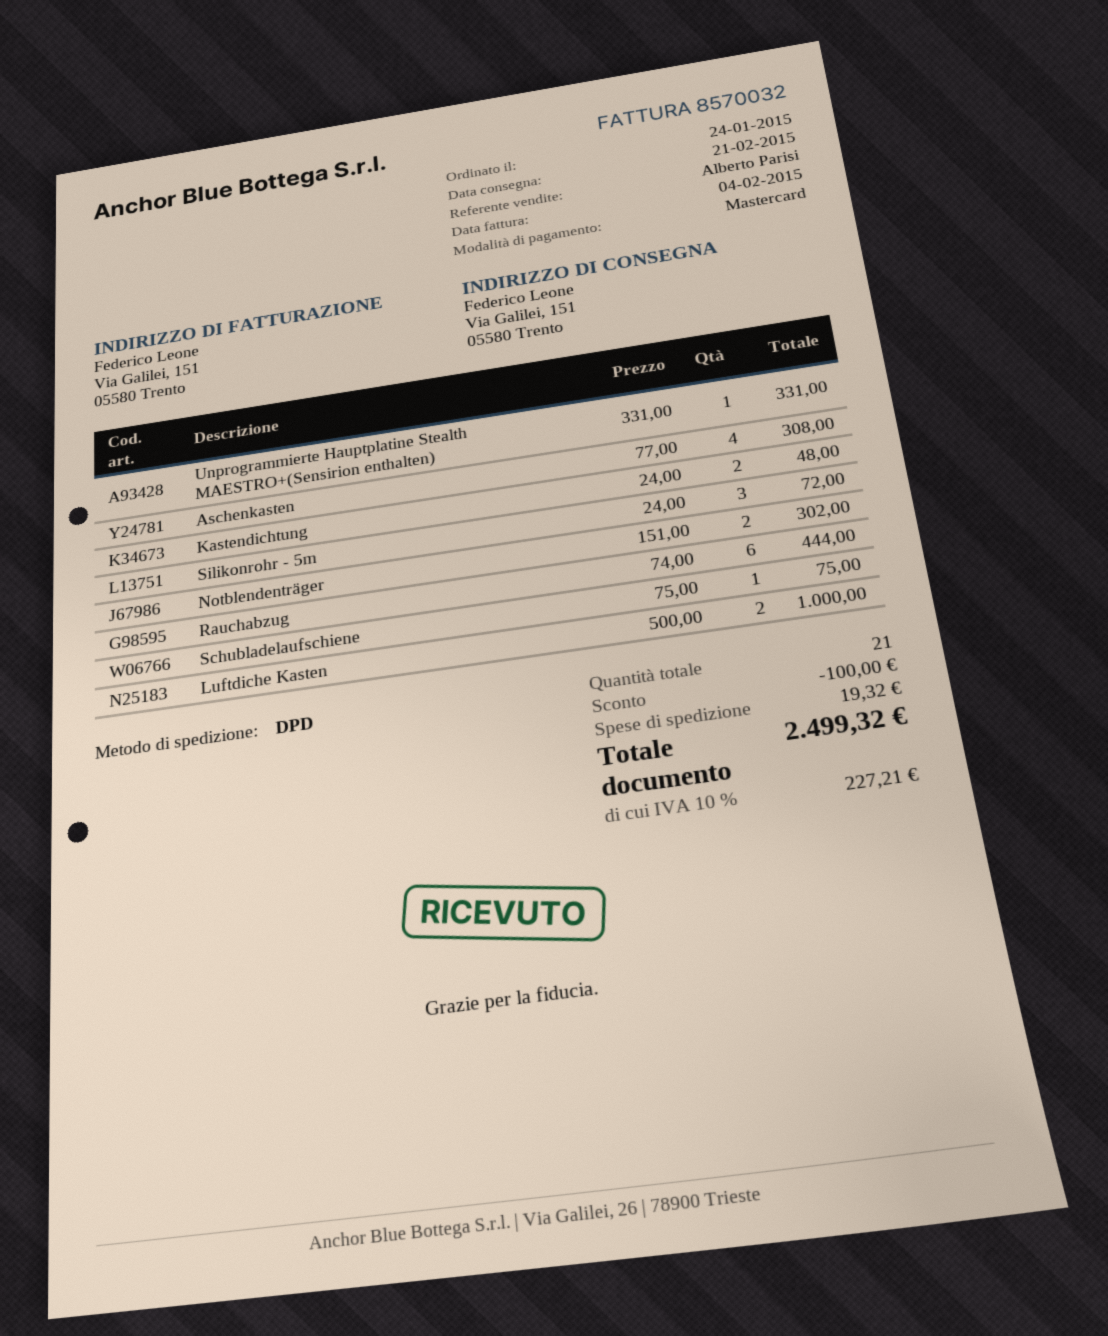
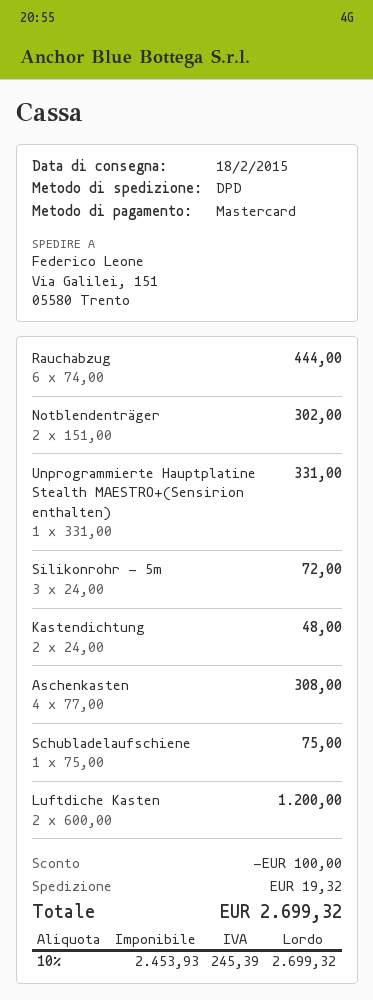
delivery date: 2015-02-21 -> 2015-02-18
Luftdiche Kasten: 2 x 500.00 = 1000.00 -> 2 x 600.00 = 1200.00
tax: 10% = 227.21 -> 10% = 245.39
total: 2499.32 -> 2699.32

